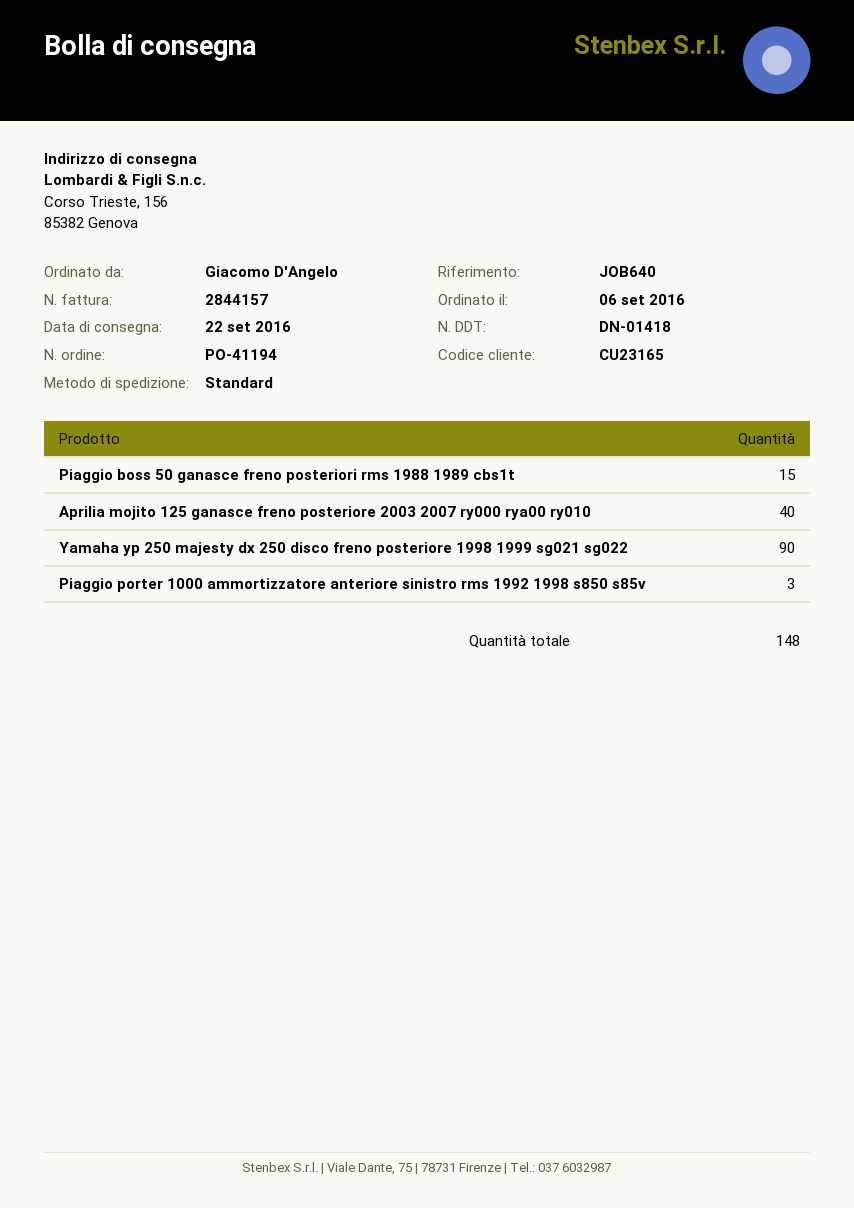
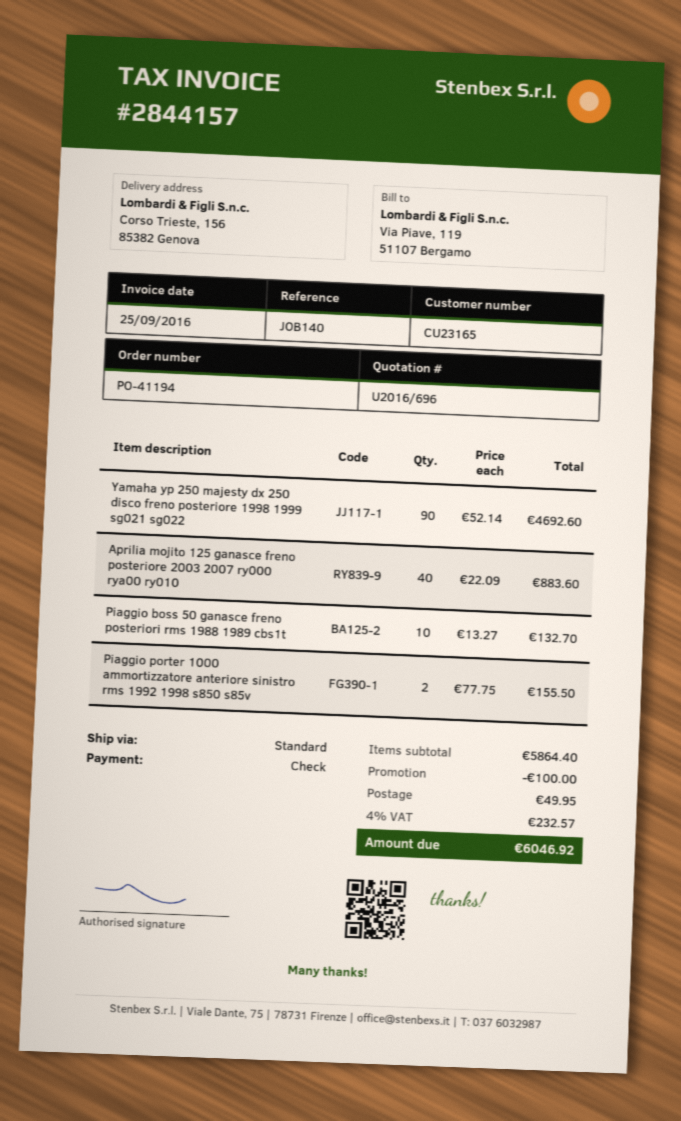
reference: JOB640 -> JOB140
Piaggio boss 50 ganasce freno posteriori rms 1988 1989 cbs1t: 15 -> 10
Piaggio porter 1000 ammortizzatore anteriore sinistro rms 1992 1998 s850 s85v: 3 -> 2

